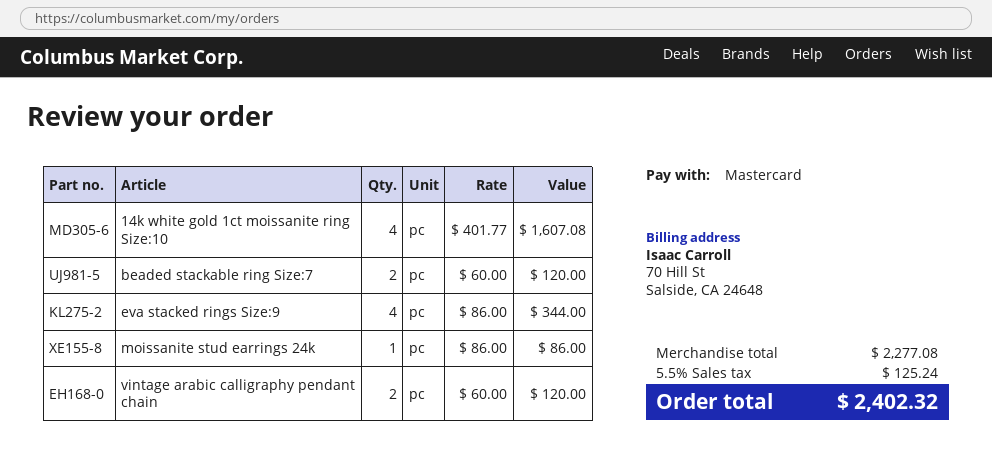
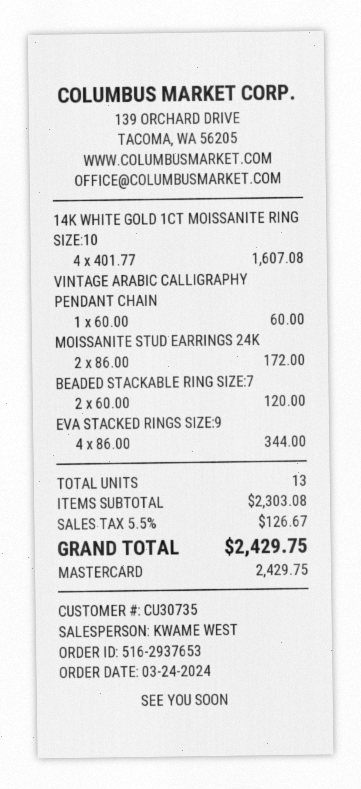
moissanite stud earrings 24k: 1 x 86.00 = 86.00 -> 2 x 86.00 = 172.00
vintage arabic calligraphy pendant chain: 2 x 60.00 = 120.00 -> 1 x 60.00 = 60.00
subtotal: 2277.08 -> 2303.08
tax: 5.5% = 125.24 -> 5.5% = 126.67
total: 2402.32 -> 2429.75

